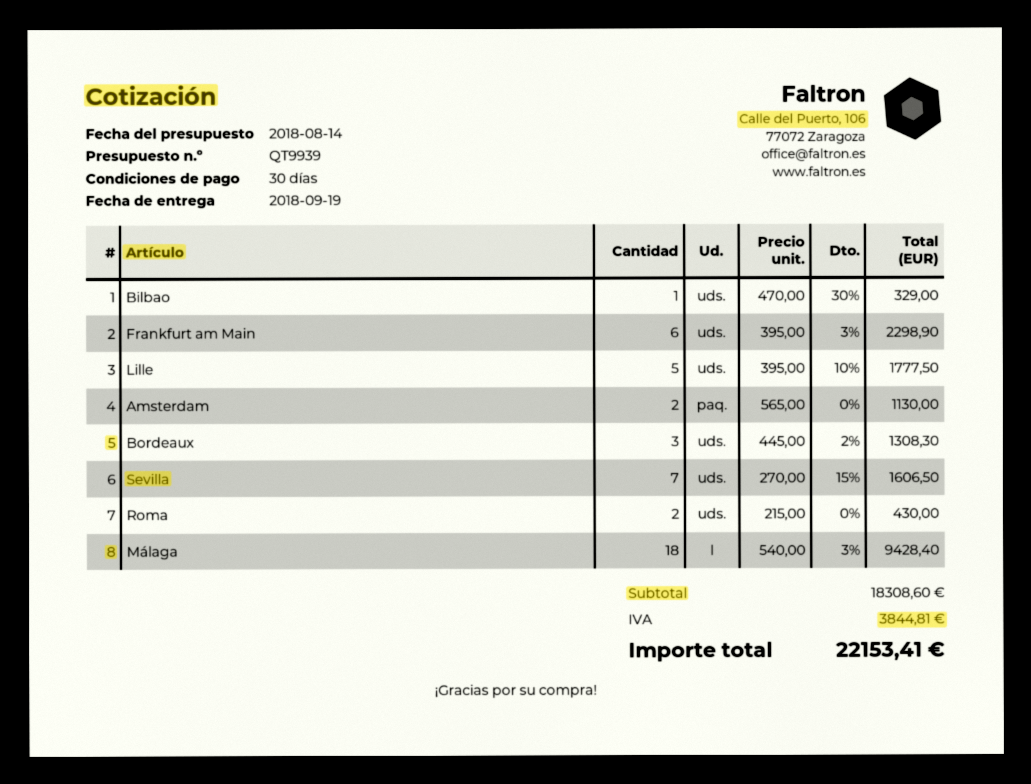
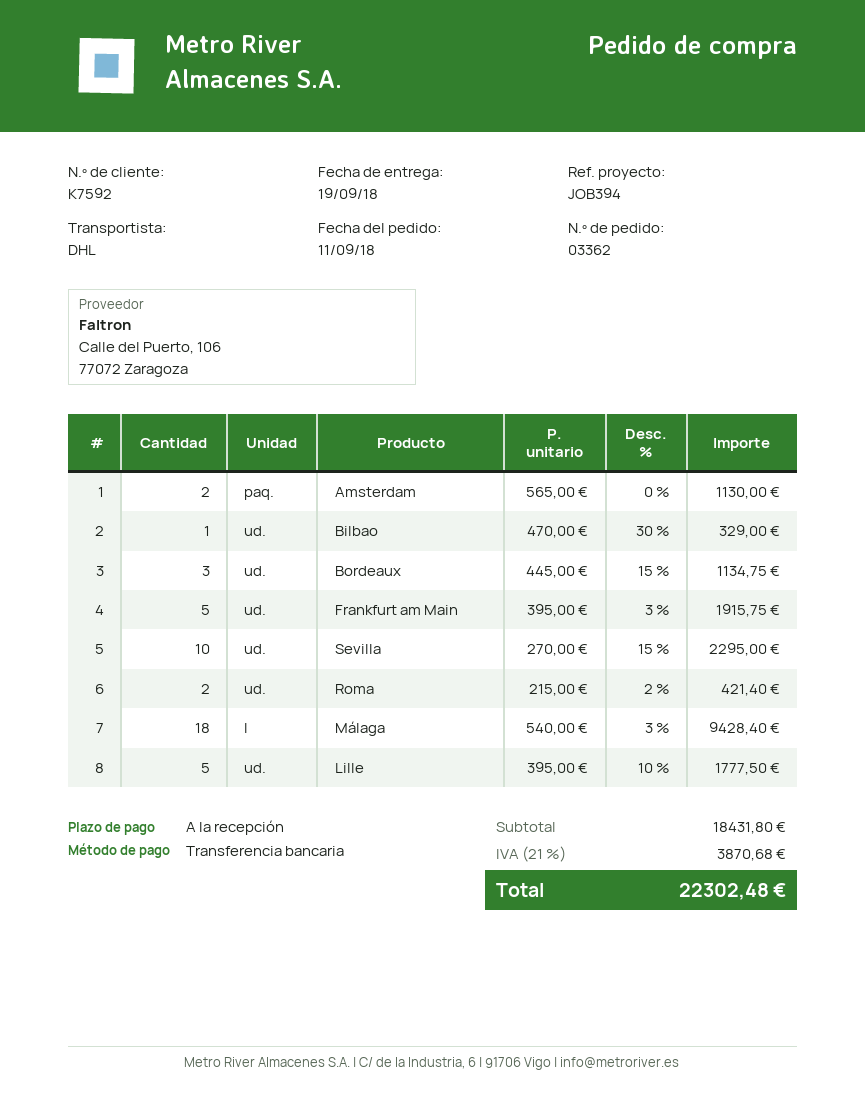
payment terms: 30 days -> on receipt
Frankfurt am Main: 6 x 395.00 - 3% = 2298.90 -> 5 x 395.00 - 3% = 1915.75
Bordeaux: 3 x 445.00 - 2% = 1308.30 -> 3 x 445.00 - 15% = 1134.75
Sevilla: 7 x 270.00 - 15% = 1606.50 -> 10 x 270.00 - 15% = 2295.00
Roma: 2 x 215.00 = 430.00 -> 2 x 215.00 - 2% = 421.40
subtotal: 18308.60 -> 18431.80
tax: 3844.81 -> 3870.68
total: 22153.41 -> 22302.48

